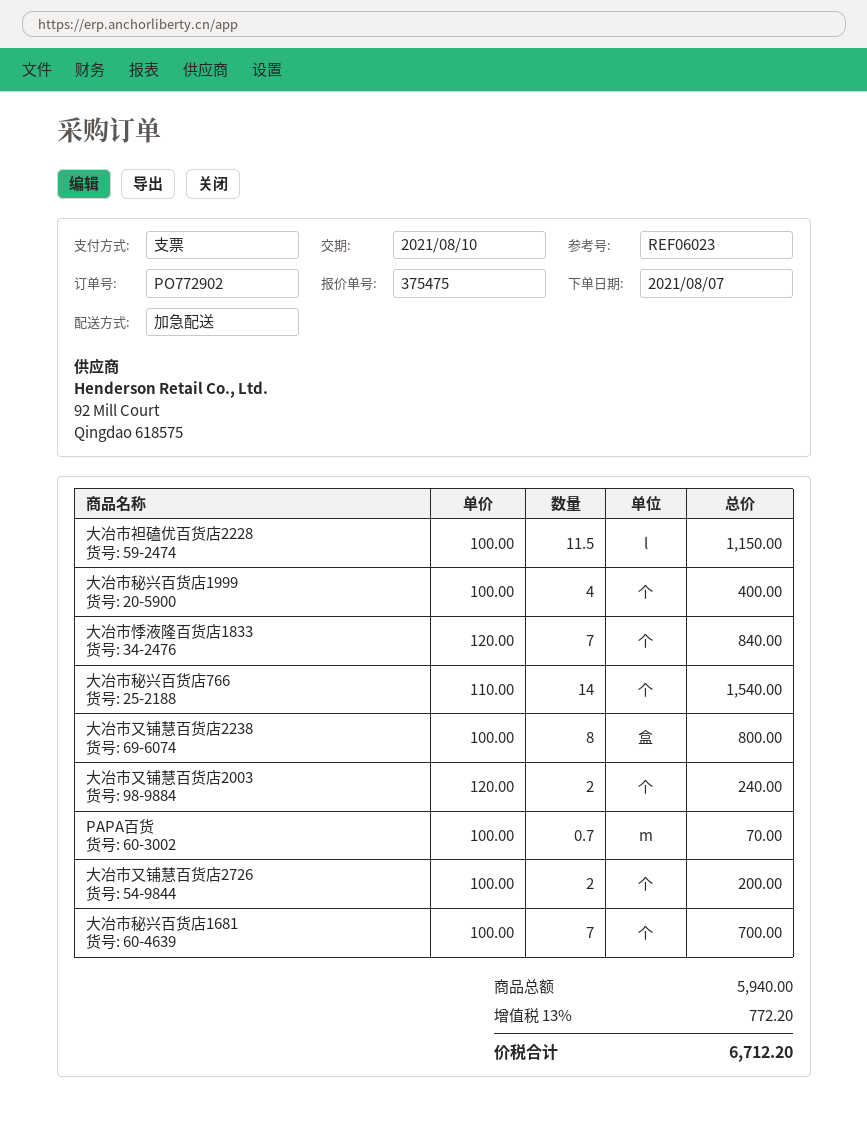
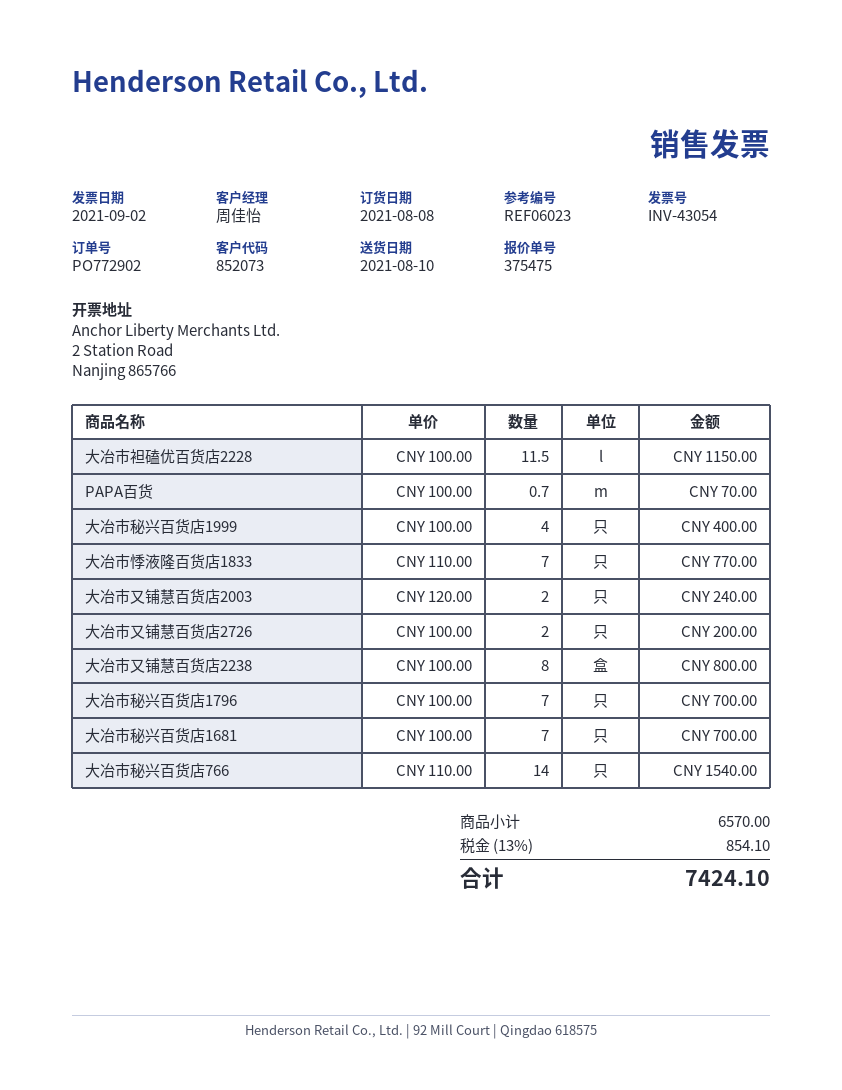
order date: 2021-08-07 -> 2021-08-08
大冶市悸液隆百货店1833: 7 x 120.00 = 840.00 -> 7 x 110.00 = 770.00
大冶市秘兴百货店1796: none -> 7 x 100.00 = 700.00
subtotal: 5940.00 -> 6570.00
tax: 13% = 772.20 -> 13% = 854.10
total: 6712.20 -> 7424.10

